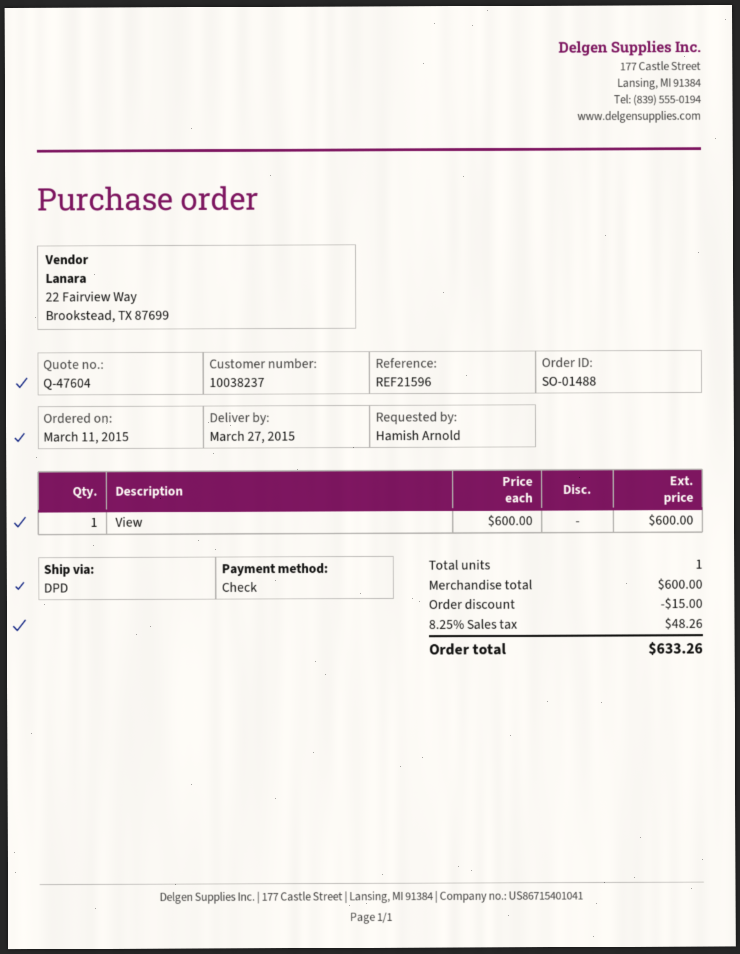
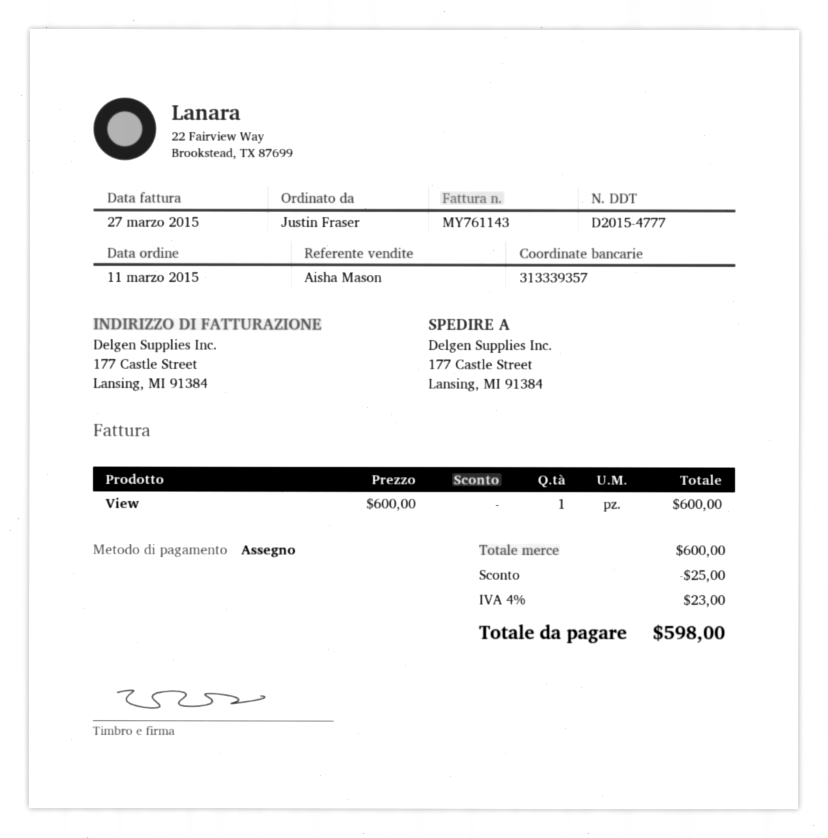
ordered by: Hamish Arnold -> Justin Fraser
discount: 15.00 -> 25.00
tax: 8.25% = 48.26 -> 4% = 23.00
total: 633.26 -> 598.00

